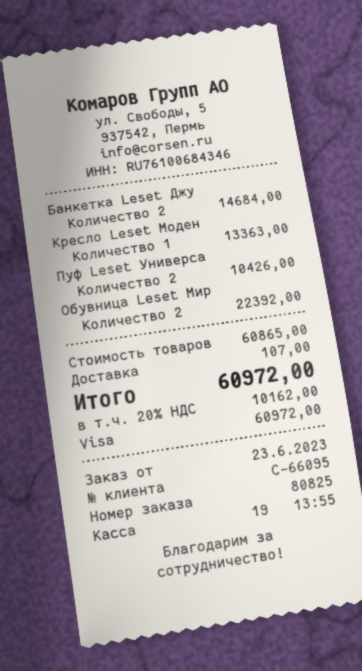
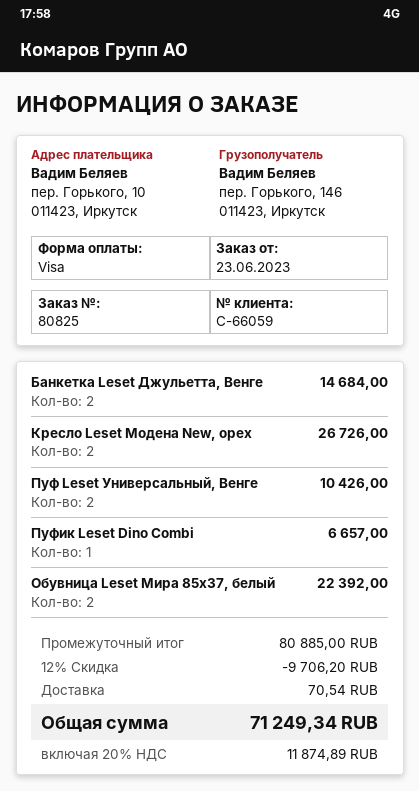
customer number: C-66095 -> C-66059
Кресло Leset Моден: 1 for 13363.00 -> 2 for 26726.00
Пуфик Leset Dino Combi: none -> 1 for 6657.00
subtotal: 60865.00 -> 80885.00
discount: none -> 12% = 9706.20
shipping: 107.00 -> 70.54
tax: 20% = 10162.00 -> 20% = 11874.89
total: 60972.00 -> 71249.34

